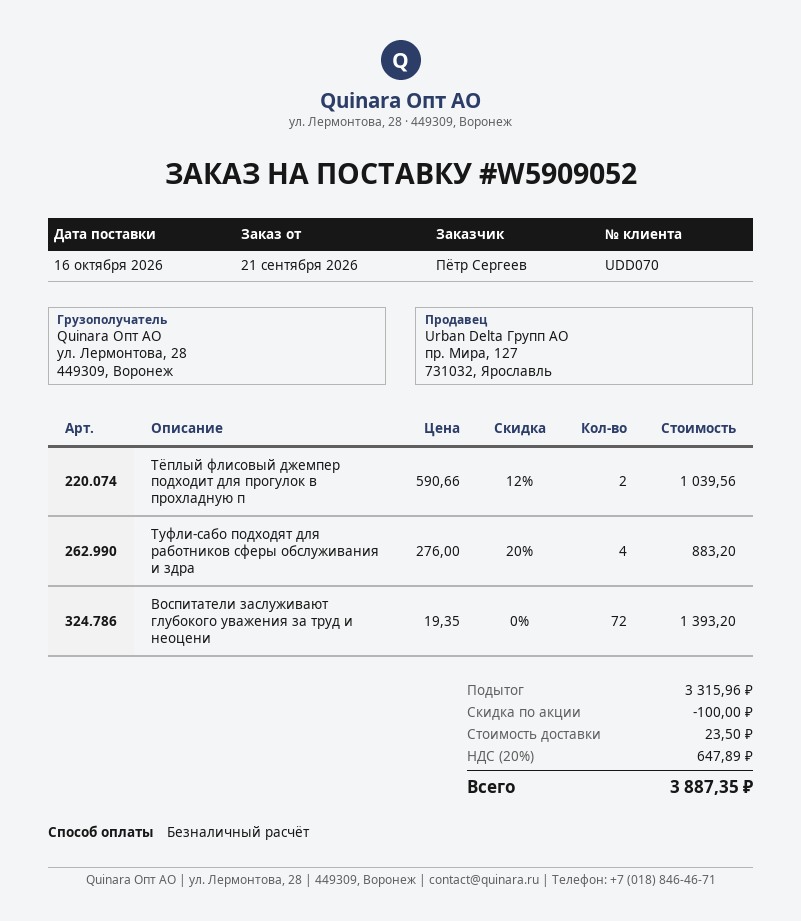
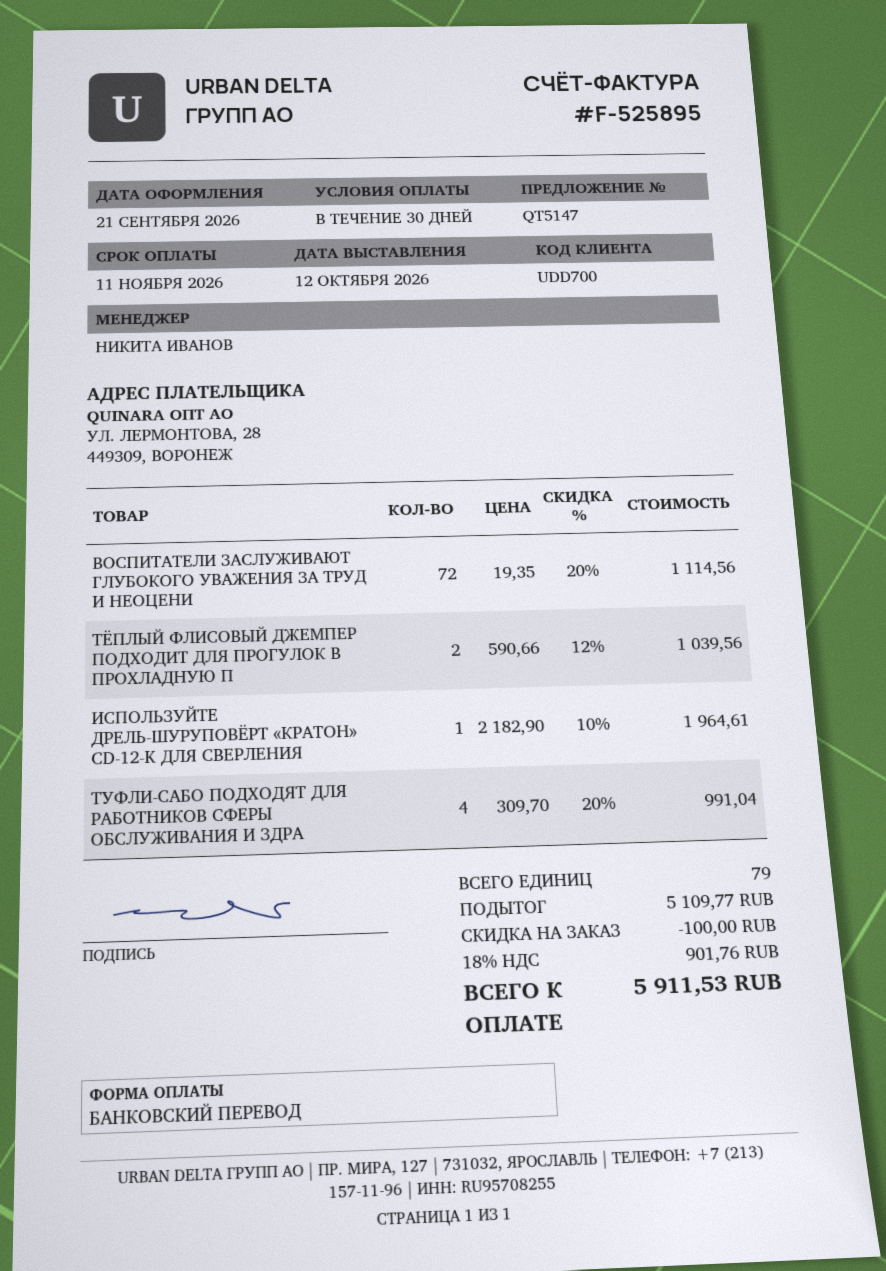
customer number: UDD070 -> UDD700
Туфли-сабо подходят для работников сферы обслуживания и здра: 4 x 276.00 - 20% = 883.20 -> 4 x 309.70 - 20% = 991.04
Воспитатели заслуживают глубокого уважения за труд и неоцени: 72 x 19.35 = 1393.20 -> 72 x 19.35 - 20% = 1114.56
ИСПОЛЬЗУЙТЕ ДРЕЛЬ-ШУРУПОВЁРТ «КРАТОН» CD-12-K ДЛЯ СВЕРЛЕНИЯ: none -> 1 x 2182.90 - 10% = 1964.61
subtotal: 3315.96 -> 5109.77
shipping: 23.50 -> none
tax: 20% = 647.89 -> 18% = 901.76
total: 3887.35 -> 5911.53

